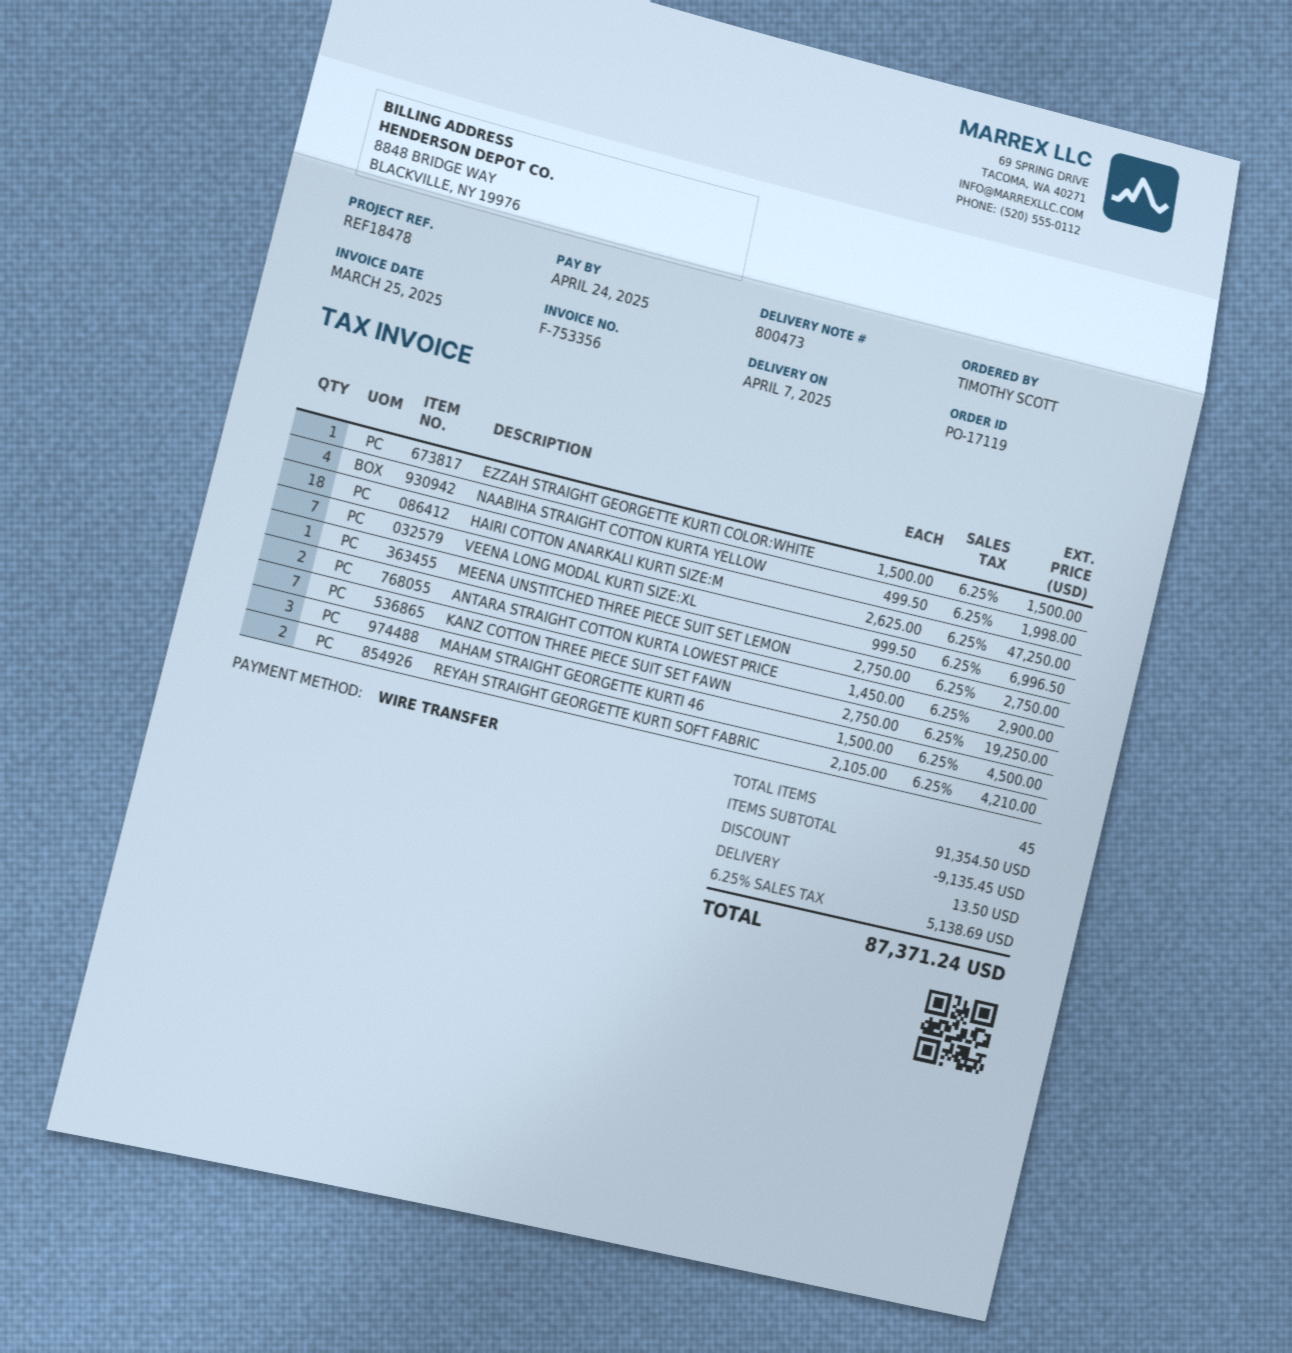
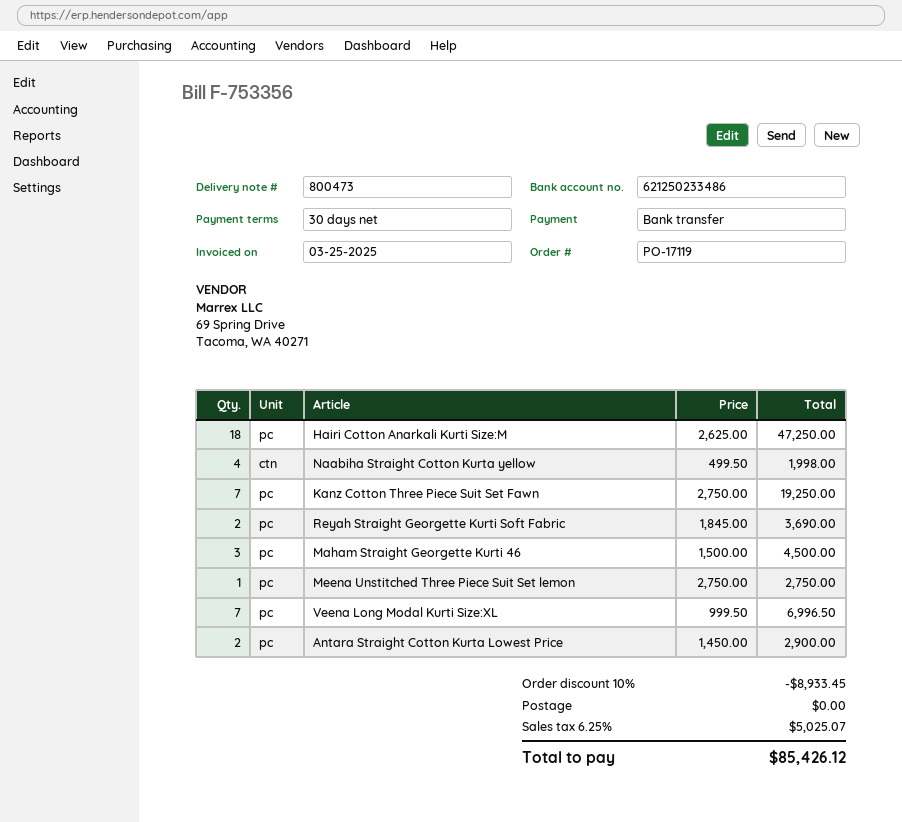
EZZAH STRAIGHT GEORGETTE KURTI COLOR:WHITE: 1 x 1500.00 = 1500.00 -> none
REYAH STRAIGHT GEORGETTE KURTI SOFT FABRIC: 2 x 2105.00 = 4210.00 -> 2 x 1845.00 = 3690.00
discount: 9135.45 -> 8933.45
shipping: 13.50 -> 0.00
tax: 6.25% = 5138.69 -> 6.25% = 5025.07
total: 87371.24 -> 85426.12

